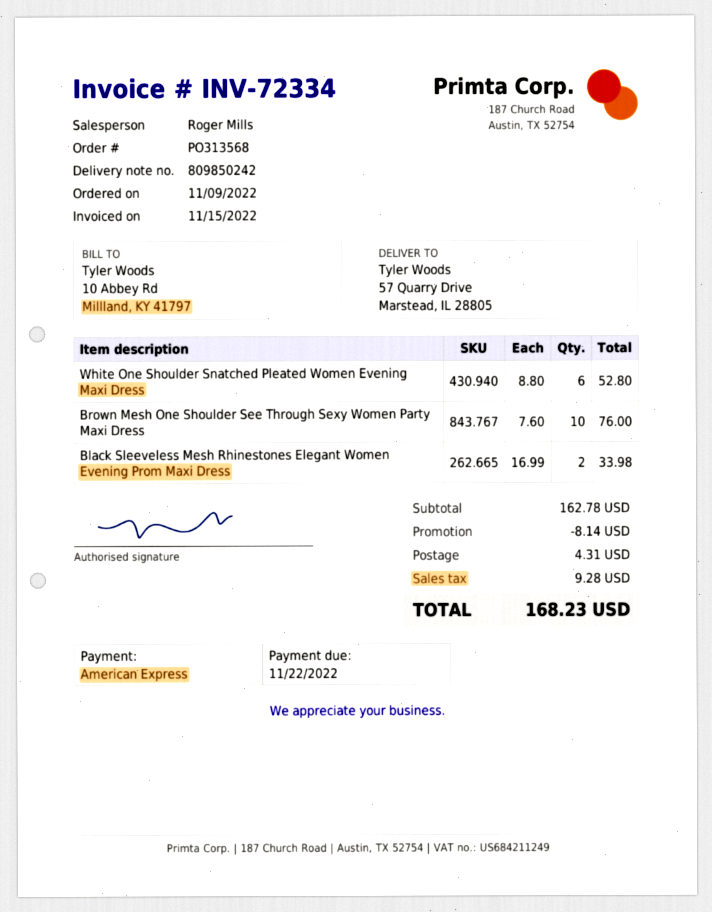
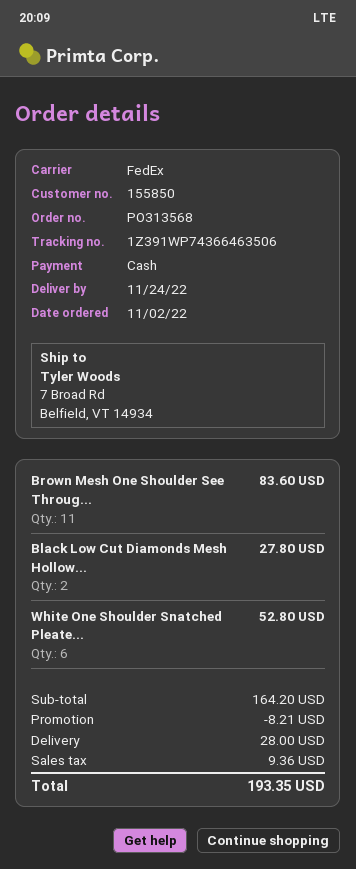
order date: 2022-11-09 -> 2022-11-02
payment method: American Express -> cash
ship to: 57 Quarry Drive, Marstead, IL 28805 -> 7 Broad Rd, Belfield, VT 14934
Brown Mesh One Shoulder See Through Sexy Women Party Maxi Dress: 10 for 76.00 -> 11 for 83.60
Black Sleeveless Mesh Rhinestones Elegant Women Evening Prom Maxi Dress: 2 for 33.98 -> none
Black Low Cut Diamonds Mesh Hollow...: none -> 2 for 27.80
subtotal: 162.78 -> 164.20
discount: 8.14 -> 8.21
shipping: 4.31 -> 28.00
tax: 9.28 -> 9.36
total: 168.23 -> 193.35

